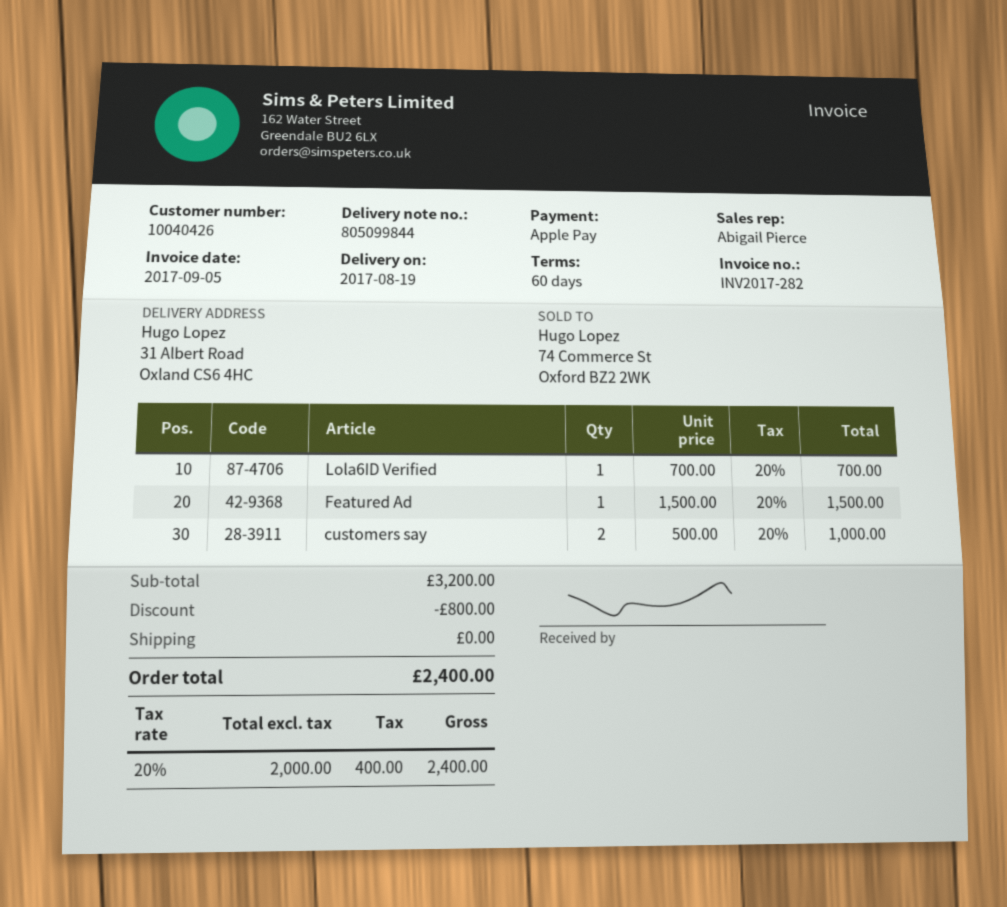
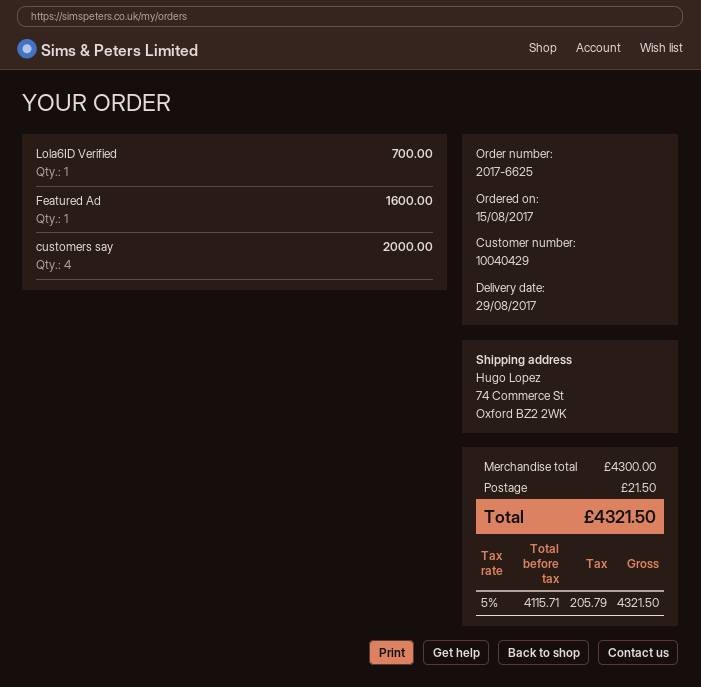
delivery date: 2017-08-19 -> 2017-08-29
customer number: 10040426 -> 10040429
ship to: 31 Albert Road, Oxland CS6 4HC -> 74 Commerce St, Oxford BZ2 2WK
Featured Ad: 1 for 1500.00 -> 1 for 1600.00
customers say: 2 for 1000.00 -> 4 for 2000.00
subtotal: 3200.00 -> 4300.00
discount: 800.00 -> none
shipping: 0.00 -> 21.50
net: 2000.00 -> 4115.71
tax: 20% = 400.00 -> 5% = 205.79
total: 2400.00 -> 4321.50

